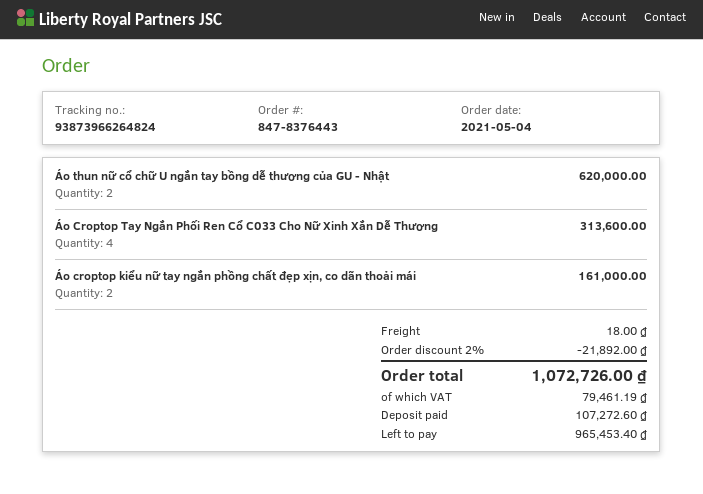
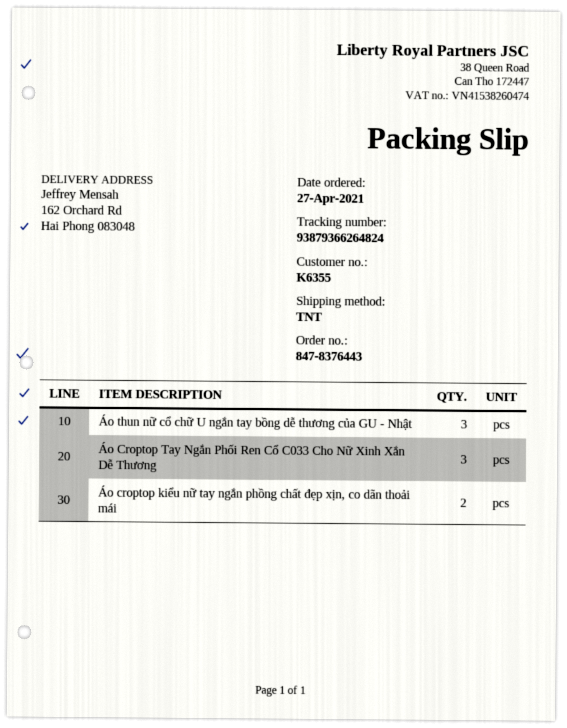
order date: 2021-05-04 -> 2021-04-27
tracking number: 93873966264824 -> 93879366264824
Áo thun nữ cổ chữ U ngắn tay bồng dễ thương của GU - Nhật: 2 -> 3
Áo Croptop Tay Ngắn Phối Ren Cổ C033 Cho Nữ Xinh Xắn Dễ Thương: 4 -> 3

